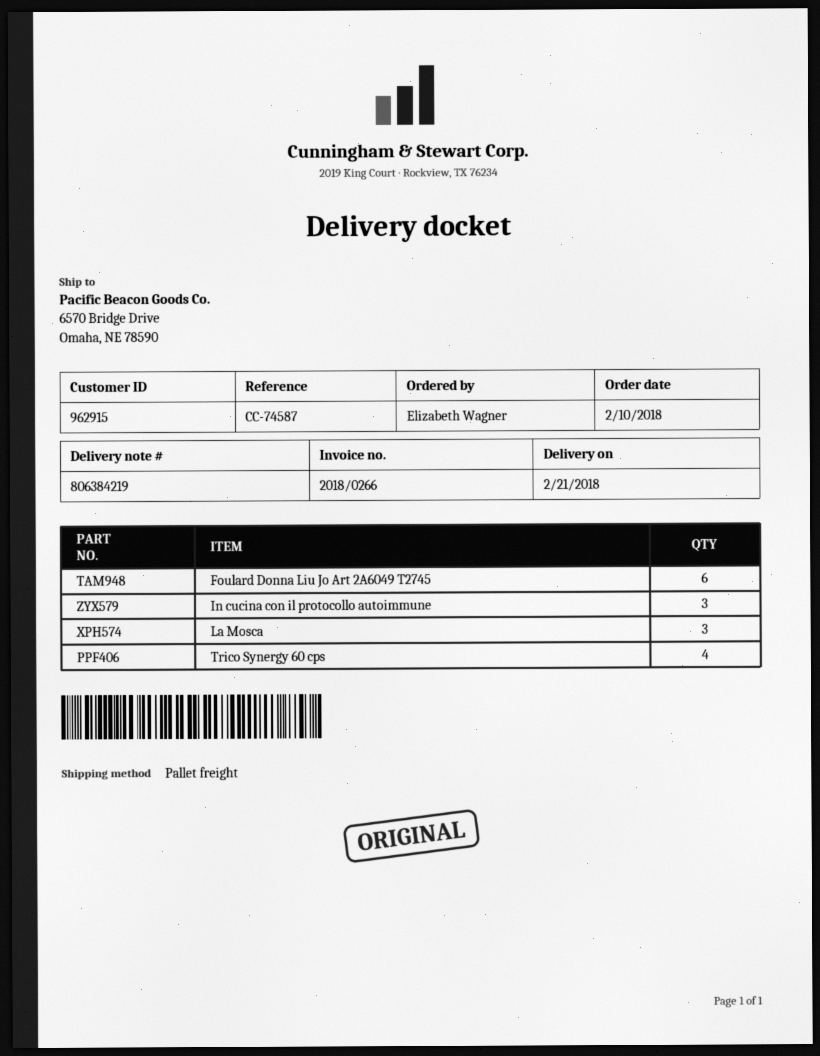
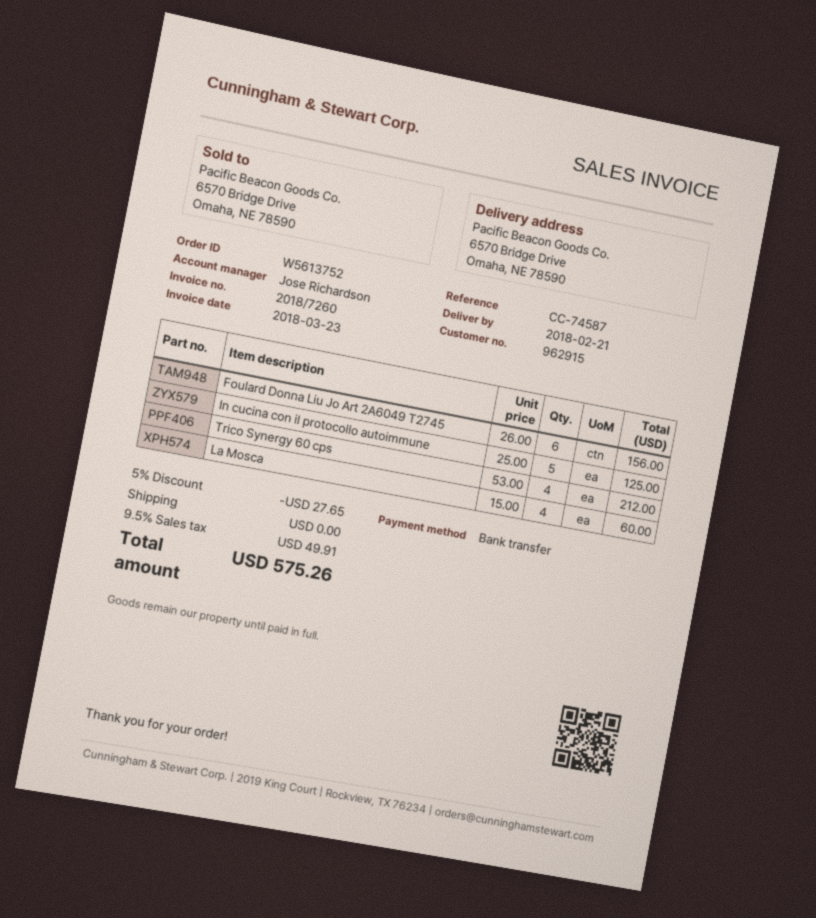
invoice number: 2018/0266 -> 2018/7260
In cucina con il protocollo autoimmune: 3 -> 5
La Mosca: 3 -> 4

